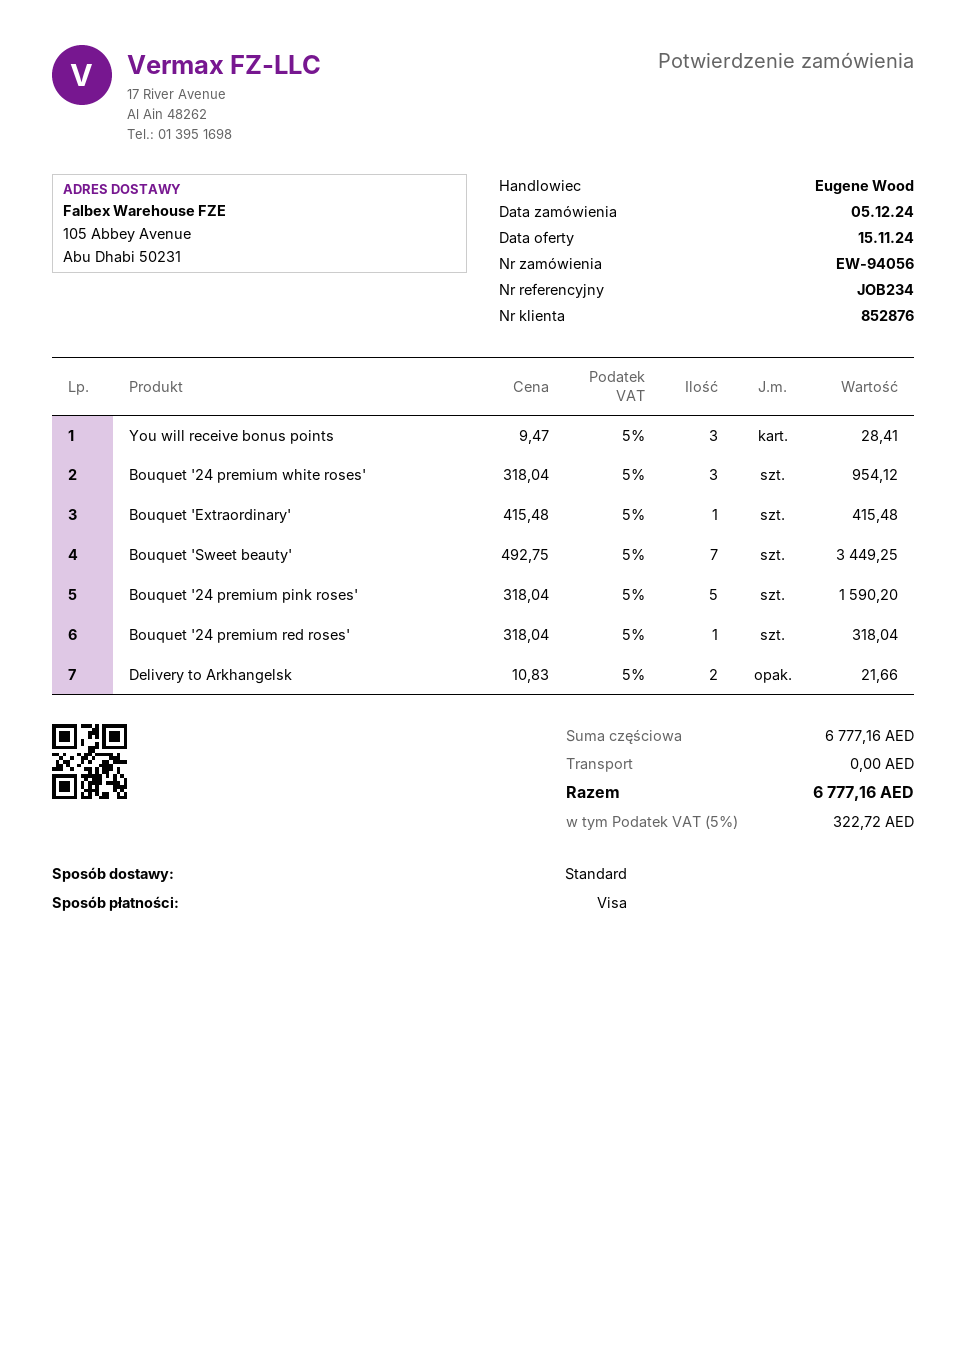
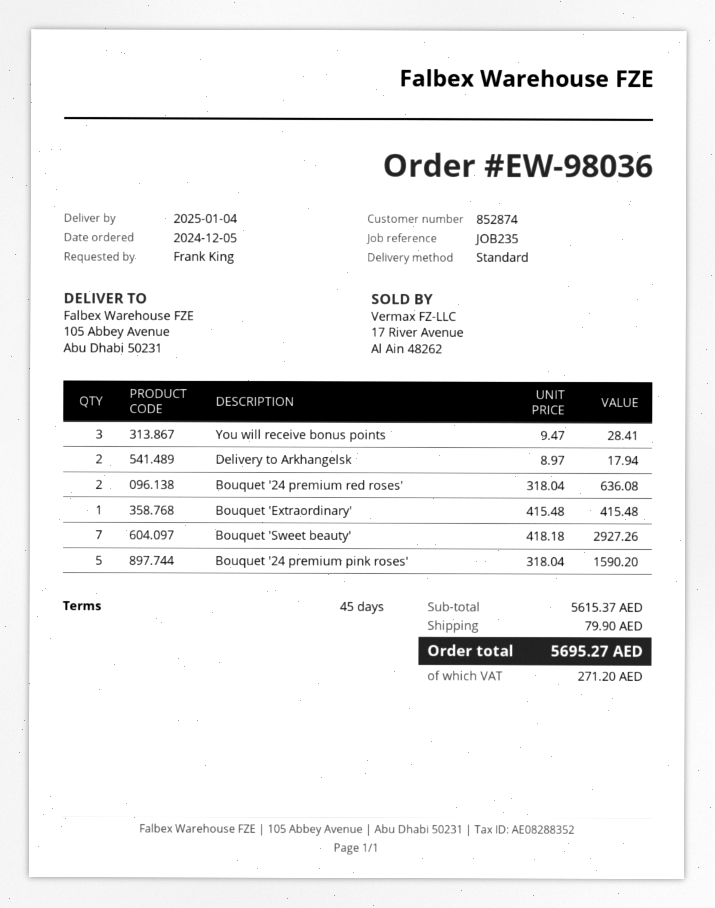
order number: EW-94056 -> EW-98036
customer number: 852876 -> 852874
reference: JOB234 -> JOB235
Bouquet '24 premium white roses': 3 x 318.04 = 954.12 -> none
Bouquet 'Sweet beauty': 7 x 492.75 = 3449.25 -> 7 x 418.18 = 2927.26
Bouquet '24 premium red roses': 1 x 318.04 = 318.04 -> 2 x 318.04 = 636.08
Delivery to Arkhangelsk: 2 x 10.83 = 21.66 -> 2 x 8.97 = 17.94
subtotal: 6777.16 -> 5615.37
shipping: 0.00 -> 79.90
tax: 322.72 -> 271.20
total: 6777.16 -> 5695.27

